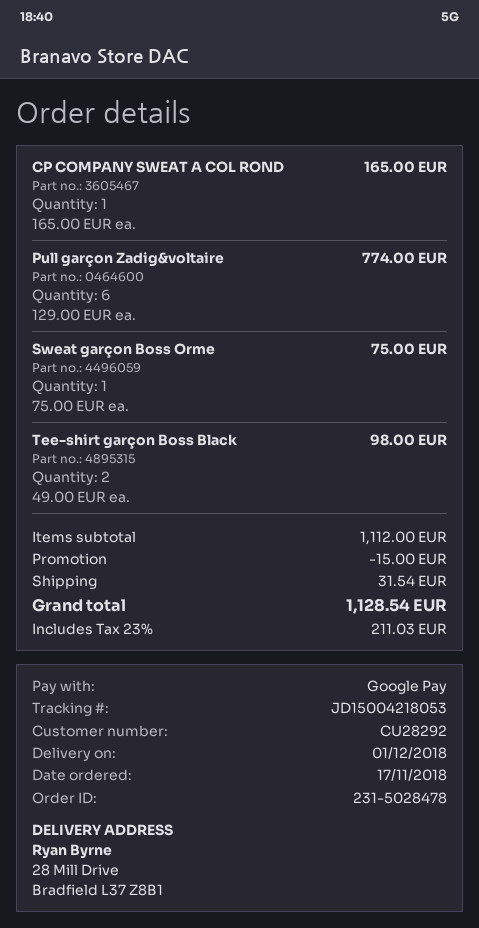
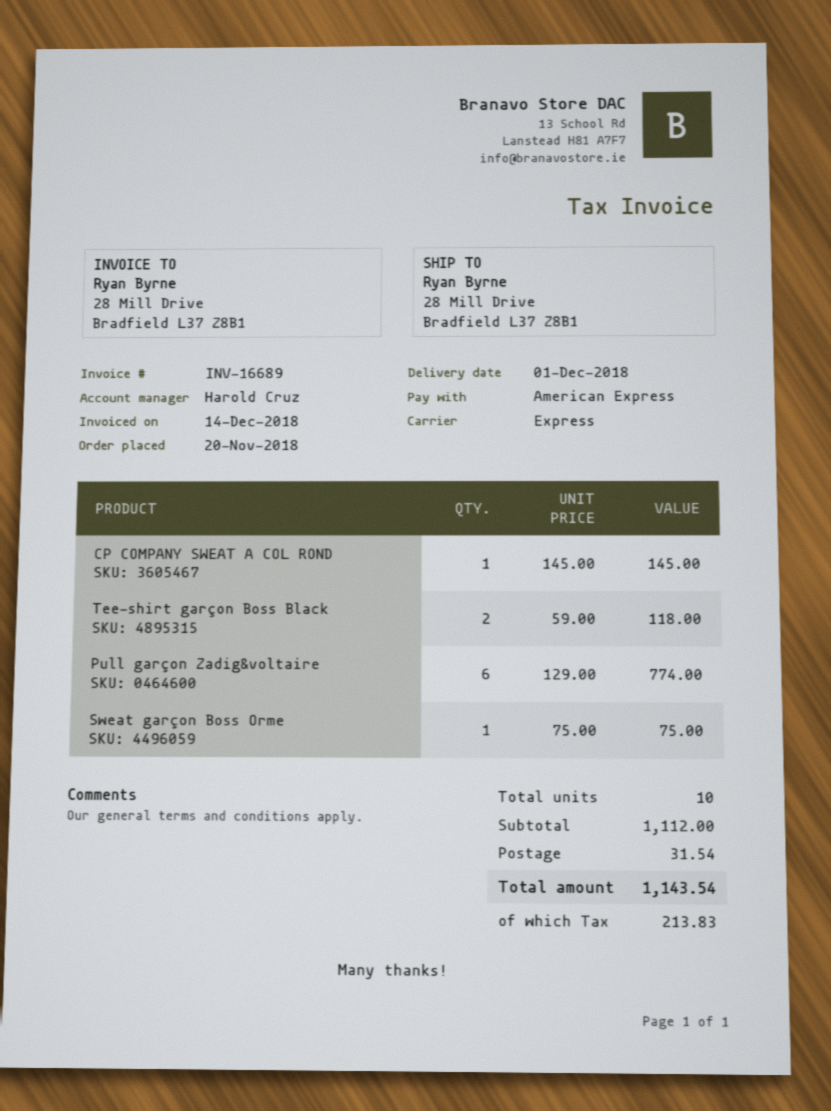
order date: 2018-11-17 -> 2018-11-20
payment method: Google Pay -> American Express
CP COMPANY SWEAT A COL ROND: 1 x 165.00 = 165.00 -> 1 x 145.00 = 145.00
Tee-shirt garçon Boss Black: 2 x 49.00 = 98.00 -> 2 x 59.00 = 118.00
discount: 15.00 -> none
tax: 211.03 -> 213.83
total: 1128.54 -> 1143.54

